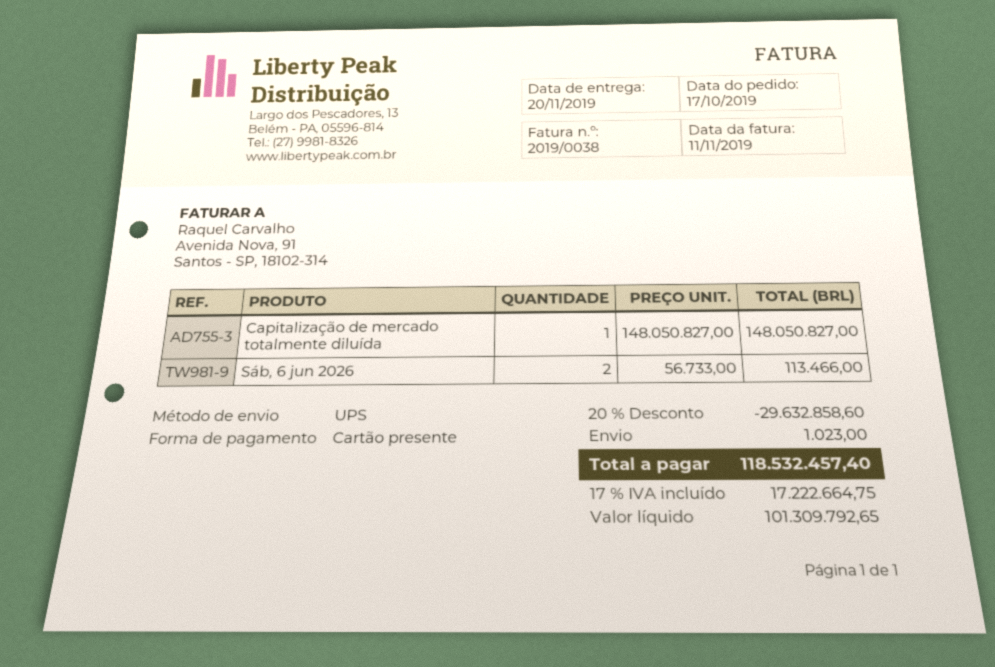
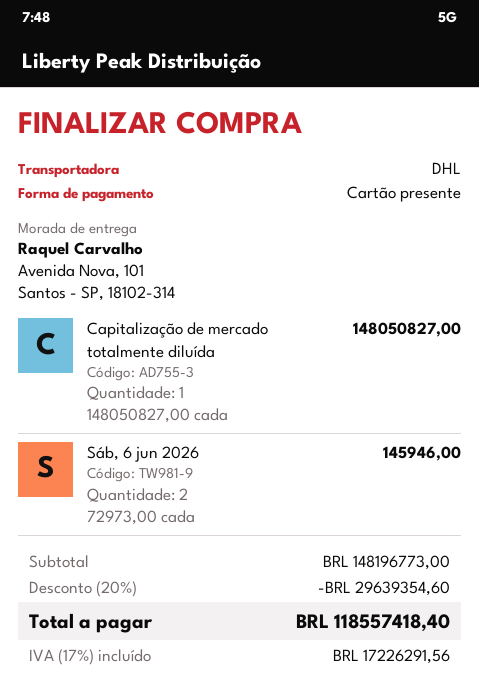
shipping method: UPS -> DHL
Sáb, 6 jun 2026: 2 x 56733.00 = 113466.00 -> 2 x 72973.00 = 145946.00
discount: 20% = 29632858.60 -> 20% = 29639354.60
shipping: 1023.00 -> none
tax: 17% = 17222664.75 -> 17% = 17226291.56
total: 118532457.40 -> 118557418.40

